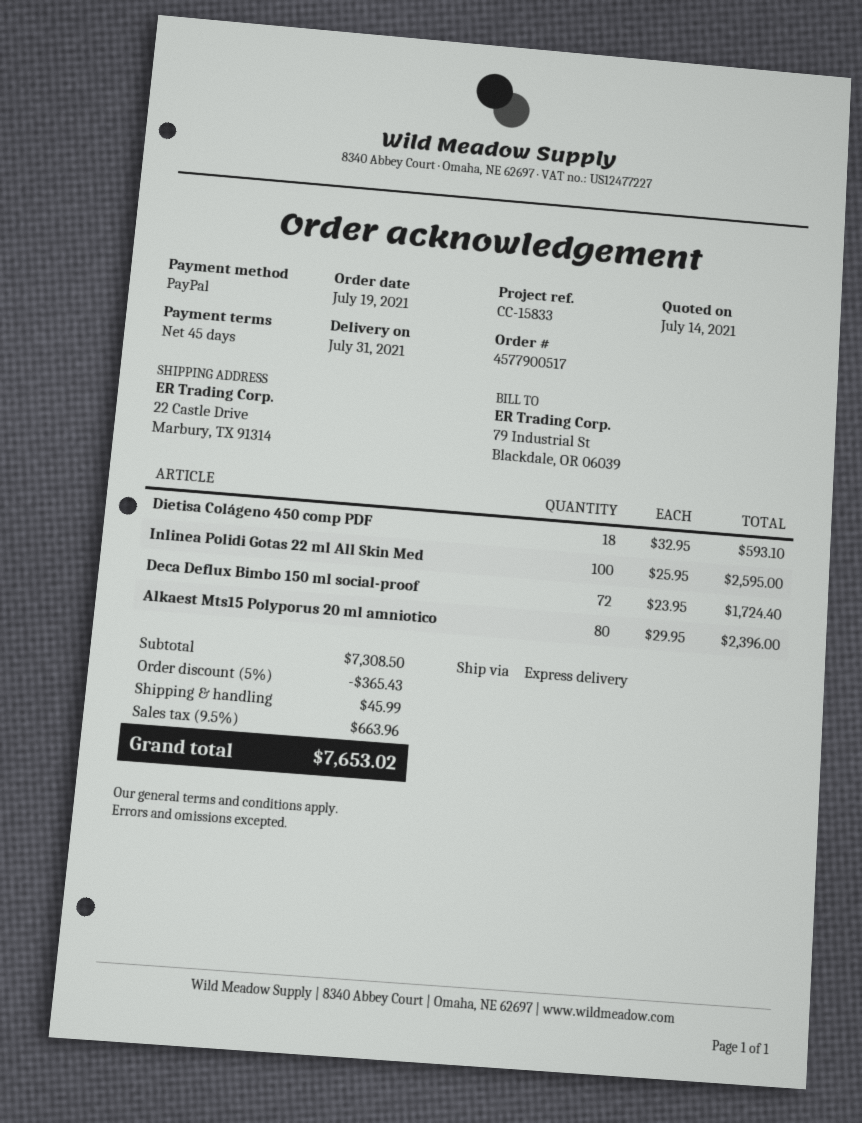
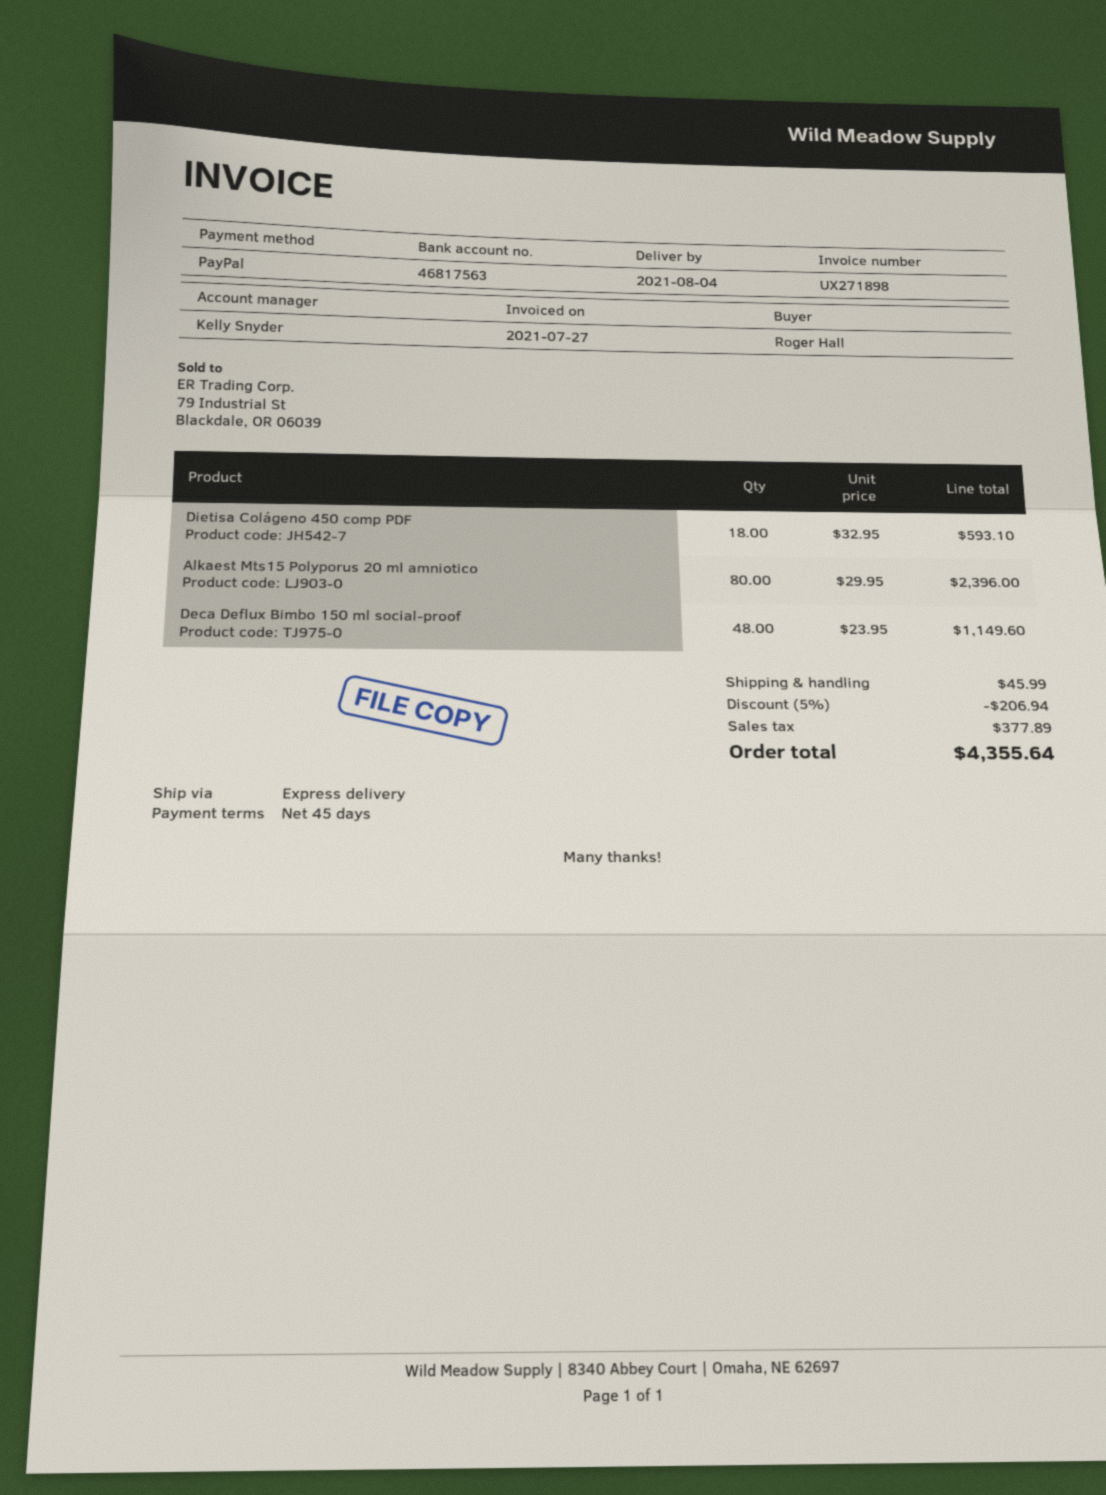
delivery date: 2021-07-31 -> 2021-08-04
Inlinea Polidi Gotas 22 ml All Skin Med: 100 x 25.95 = 2595.00 -> none
Deca Deflux Bimbo 150 ml social-proof: 72 x 23.95 = 1724.40 -> 48 x 23.95 = 1149.60
discount: 5% = 365.43 -> 5% = 206.94
tax: 663.96 -> 377.89
total: 7653.02 -> 4355.64

